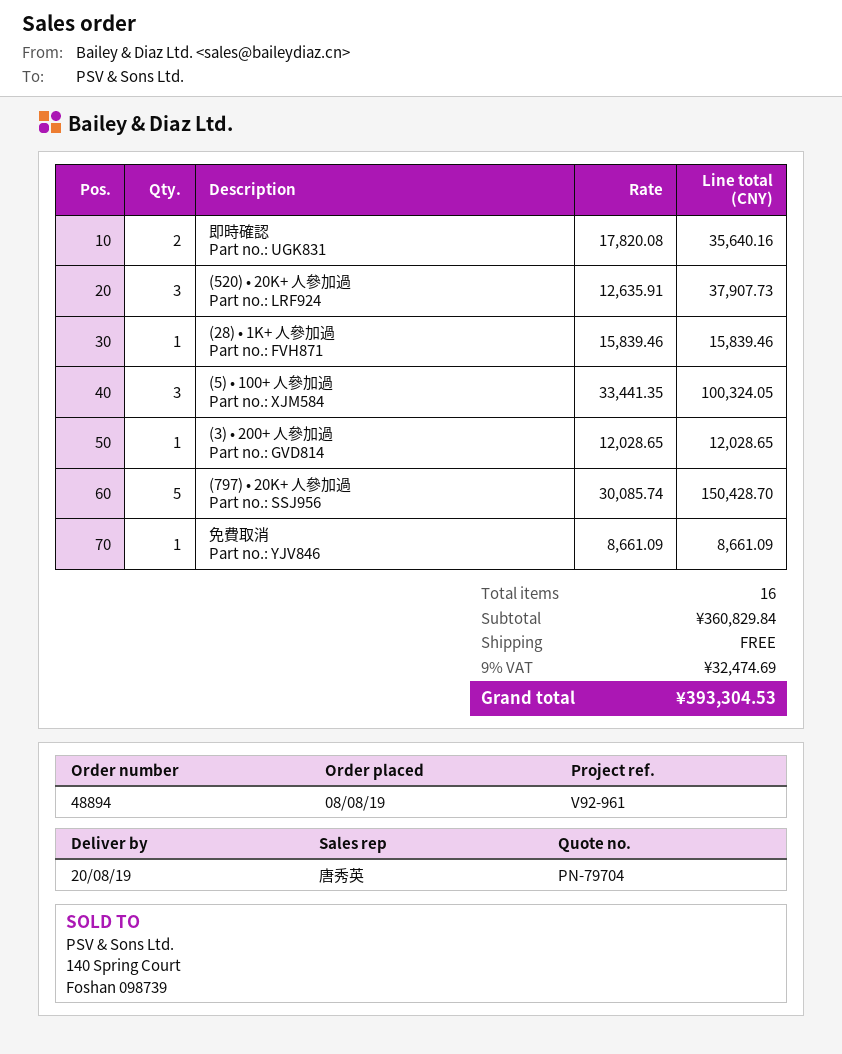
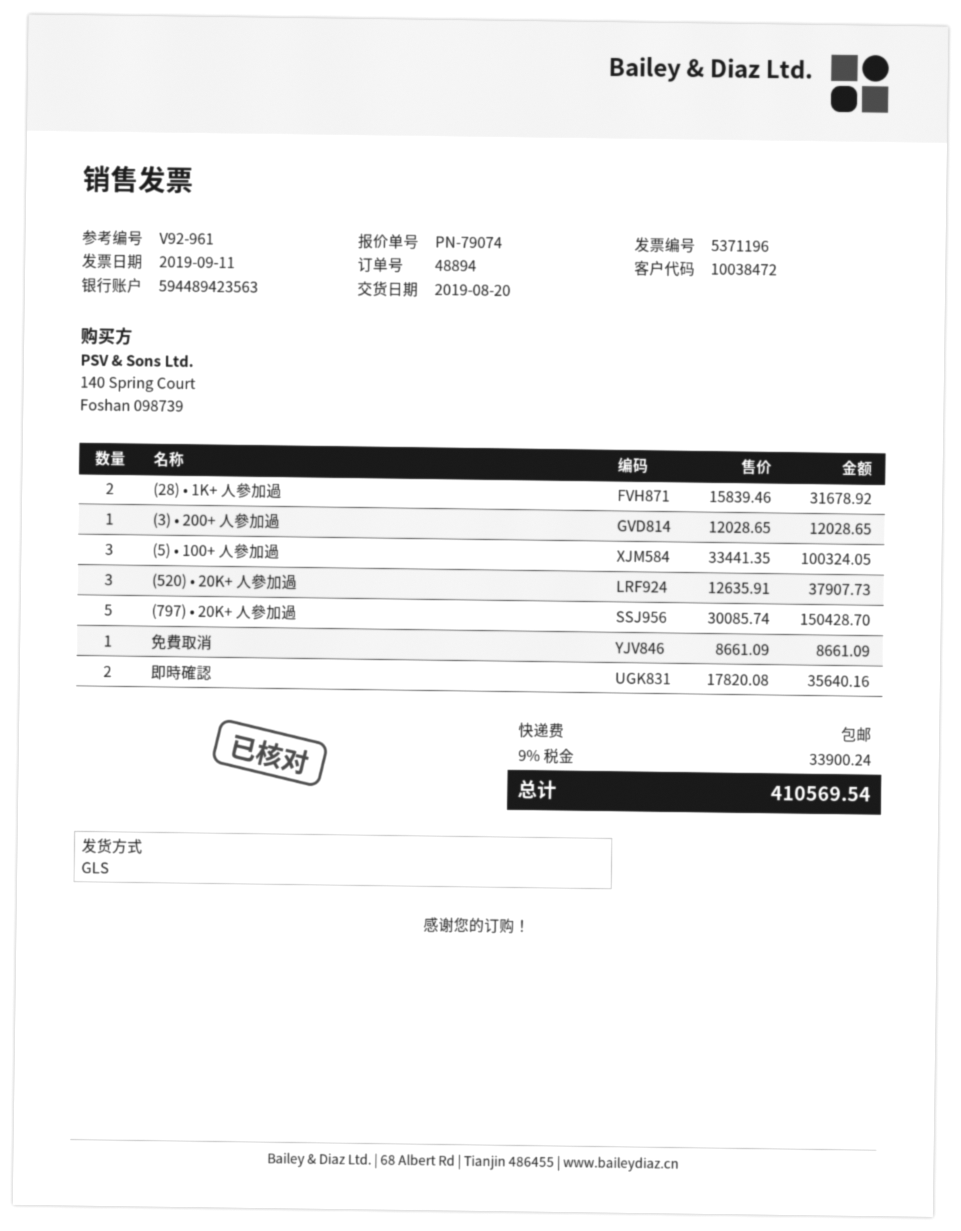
quote number: PN-79704 -> PN-79074
(28) • 1K+ 人參加過: 1 x 15839.46 = 15839.46 -> 2 x 15839.46 = 31678.92
tax: 9% = 32474.69 -> 9% = 33900.24
total: 393304.53 -> 410569.54

